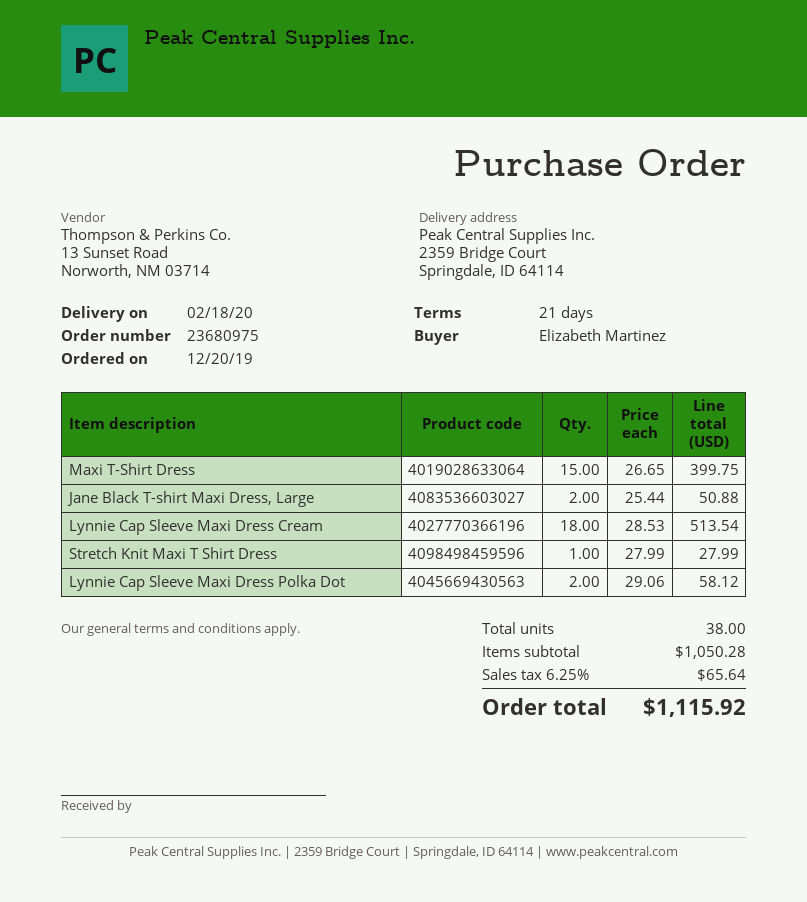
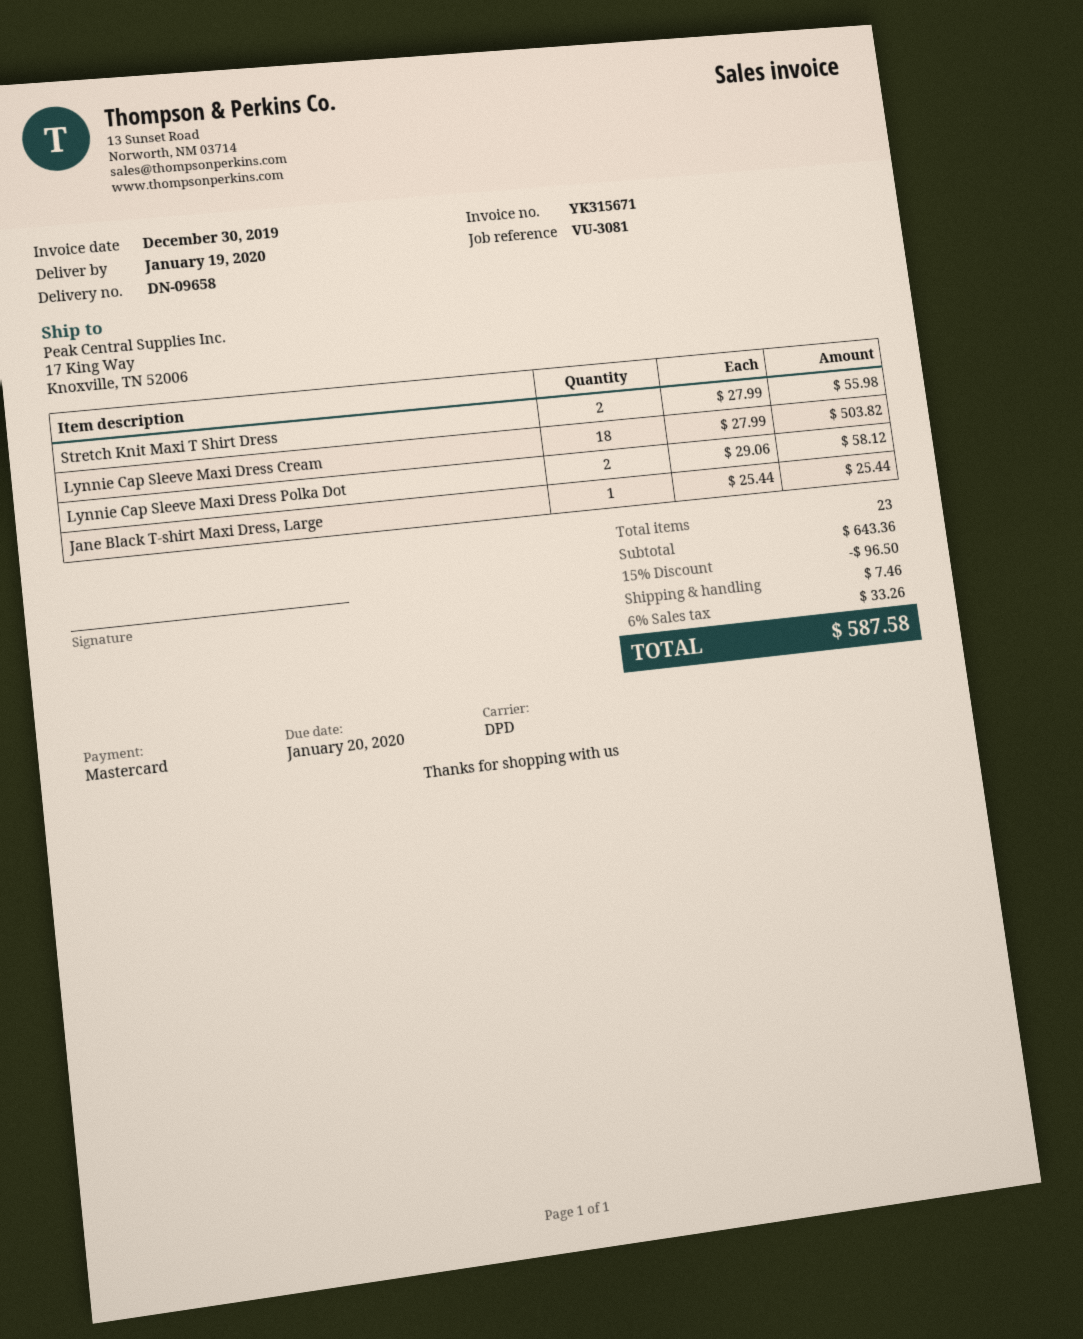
delivery date: 2020-02-18 -> 2020-01-19
ship to: 2359 Bridge Court, Springdale, ID 64114 -> 17 King Way, Knoxville, TN 52006
Maxi T-Shirt Dress: 15 x 26.65 = 399.75 -> none
Jane Black T-shirt Maxi Dress, Large: 2 x 25.44 = 50.88 -> 1 x 25.44 = 25.44
Lynnie Cap Sleeve Maxi Dress Cream: 18 x 28.53 = 513.54 -> 18 x 27.99 = 503.82
Stretch Knit Maxi T Shirt Dress: 1 x 27.99 = 27.99 -> 2 x 27.99 = 55.98
total quantity: 38 -> 23
subtotal: 1050.28 -> 643.36
discount: none -> 15% = 96.50
shipping: none -> 7.46
tax: 6.25% = 65.64 -> 6% = 33.26
total: 1115.92 -> 587.58

